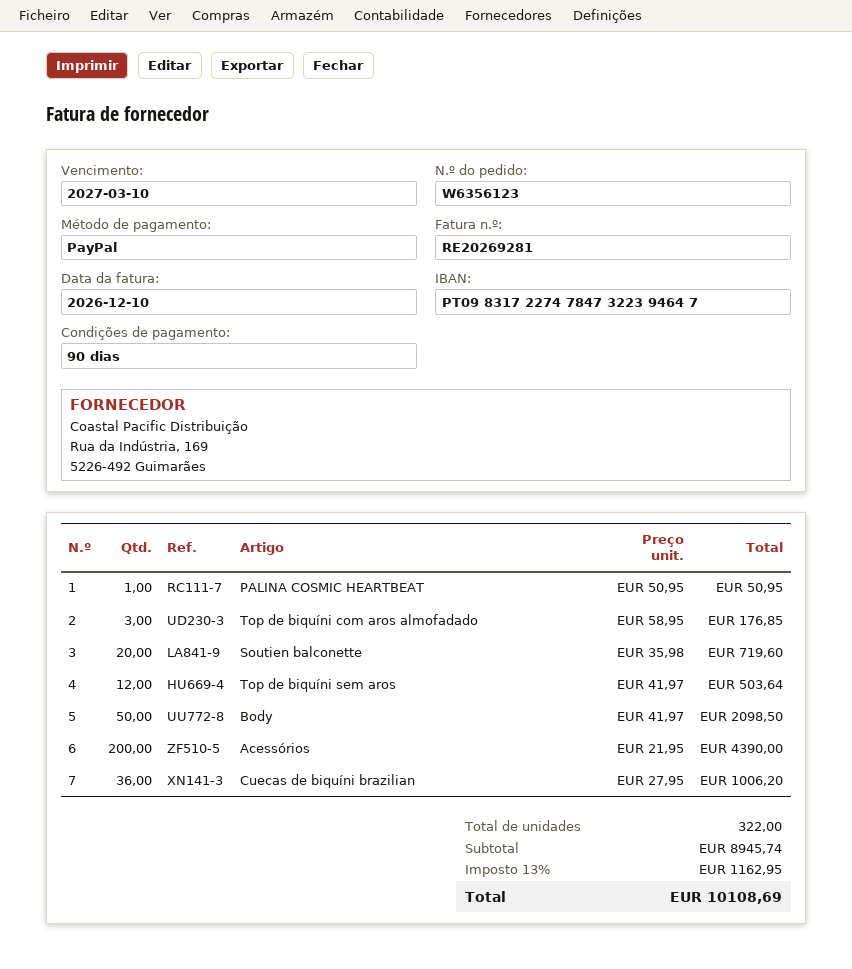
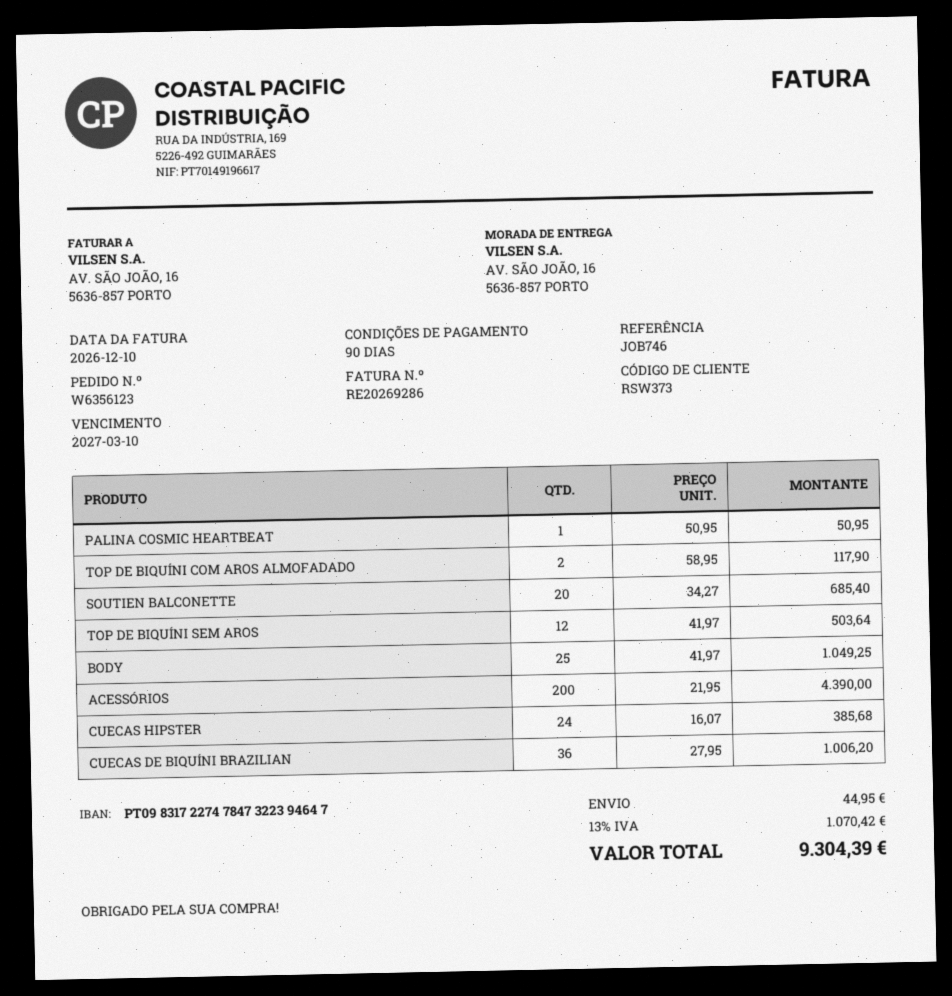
invoice number: RE20269281 -> RE20269286
Top de biquíni com aros almofadado: 3 x 58.95 = 176.85 -> 2 x 58.95 = 117.90
Soutien balconette: 20 x 35.98 = 719.60 -> 20 x 34.27 = 685.40
Body: 50 x 41.97 = 2098.50 -> 25 x 41.97 = 1049.25
CUECAS HIPSTER: none -> 24 x 16.07 = 385.68
shipping: none -> 44.95
tax: 13% = 1162.95 -> 13% = 1070.42
total: 10108.69 -> 9304.39

